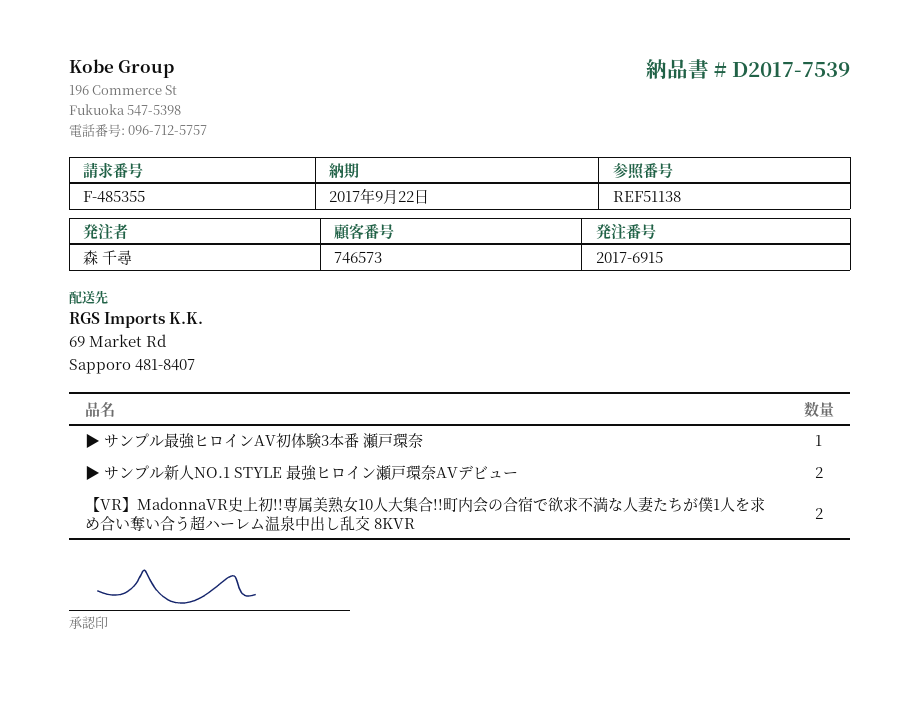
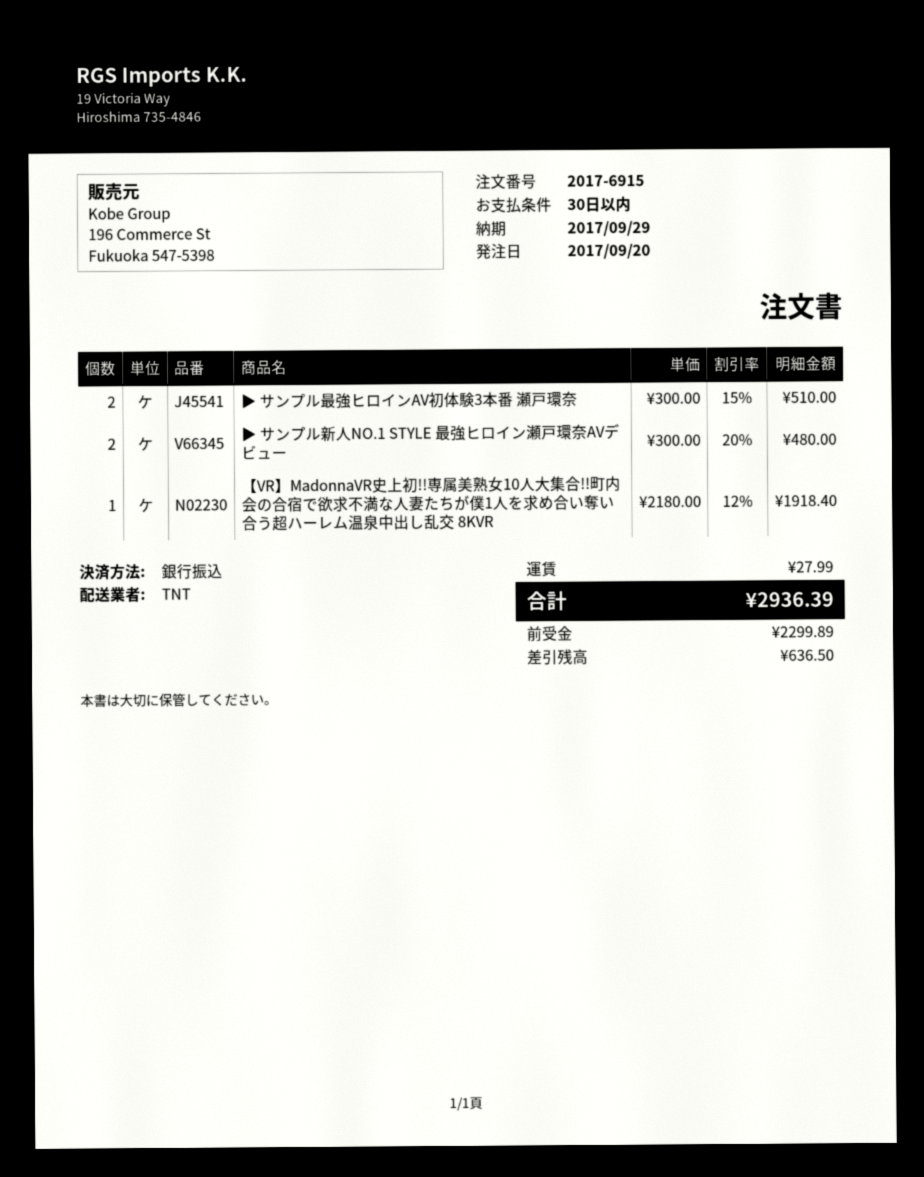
delivery date: 2017-09-22 -> 2017-09-29
▶ サンプル最強ヒロインAV初体験3本番 瀬戸環奈: 1 -> 2
【VR】MadonnaVR史上初!!専属美熟女10人大集合!!町内会の合宿で欲求不満な人妻たちが僕1人を求め合い奪い合う超ハーレム温泉中出し乱交 8KVR: 2 -> 1

